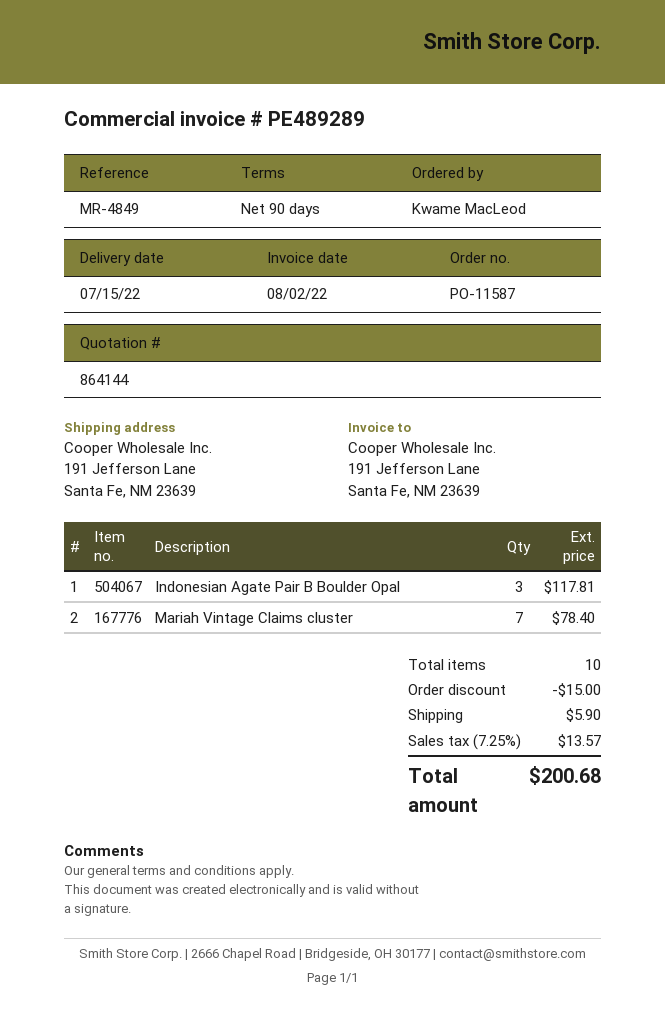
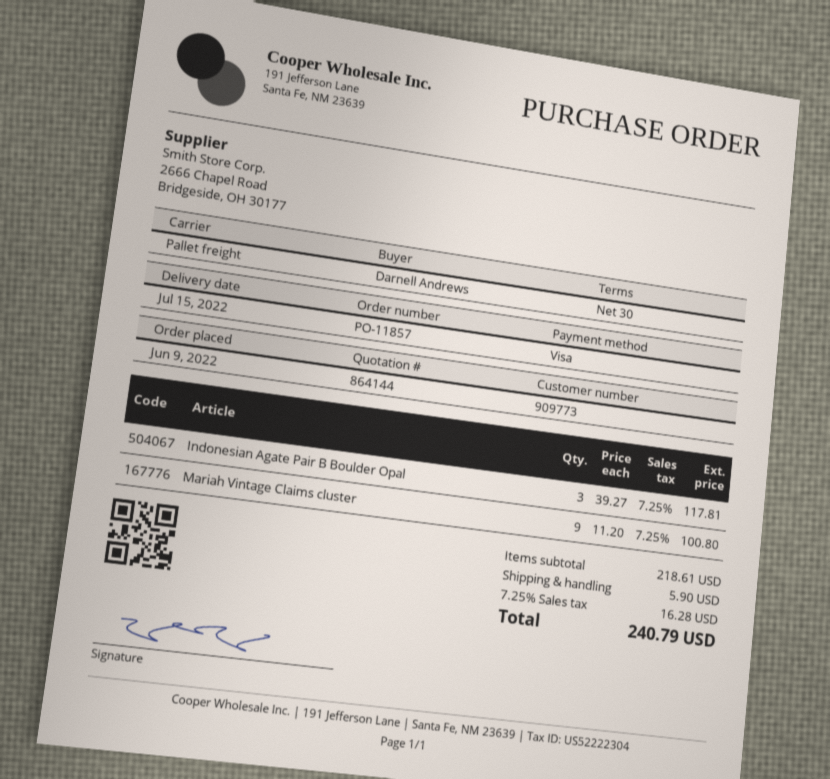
order number: PO-11587 -> PO-11857
payment terms: 90 days -> 30 days
ordered by: Kwame MacLeod -> Darnell Andrews
Mariah Vintage Claims cluster: 7 for 78.40 -> 9 for 100.80
discount: 15.00 -> none
tax: 7.25% = 13.57 -> 7.25% = 16.28
total: 200.68 -> 240.79

